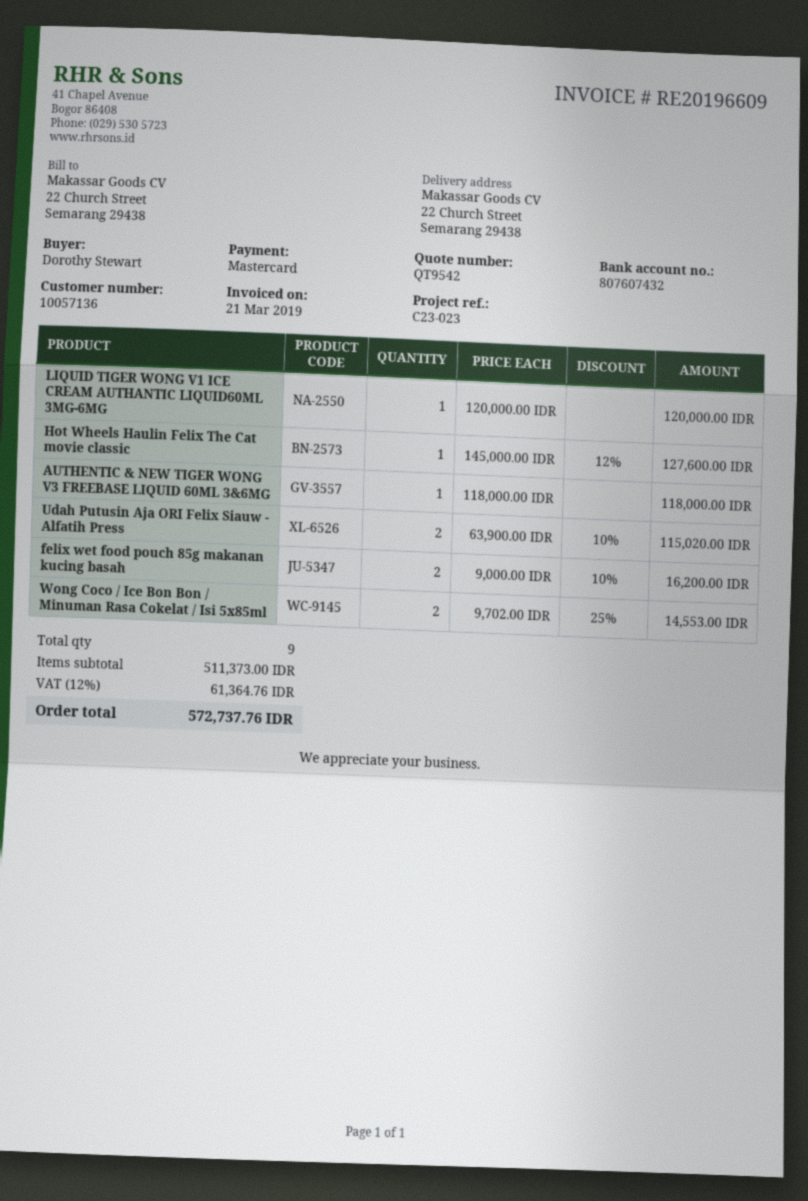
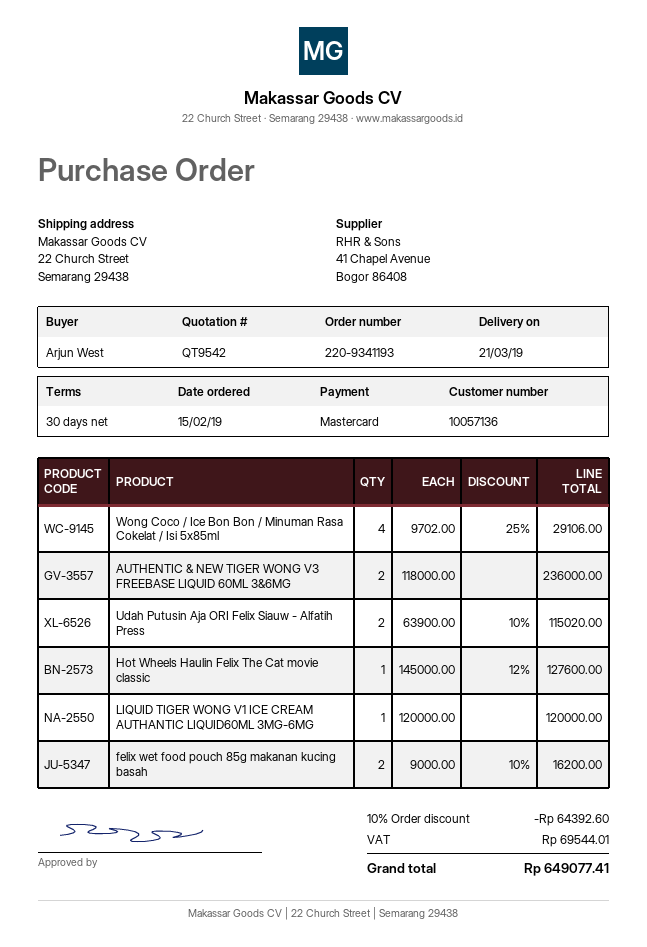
ordered by: Dorothy Stewart -> Arjun West
AUTHENTIC & NEW TIGER WONG V3 FREEBASE LIQUID 60ML 3&6MG: 1 x 118000.00 = 118000.00 -> 2 x 118000.00 = 236000.00
Wong Coco / Ice Bon Bon / Minuman Rasa Cokelat / Isi 5x85ml: 2 x 9702.00 - 25% = 14553.00 -> 4 x 9702.00 - 25% = 29106.00
discount: none -> 10% = 64392.60
tax: 61364.76 -> 69544.01
total: 572737.76 -> 649077.41

